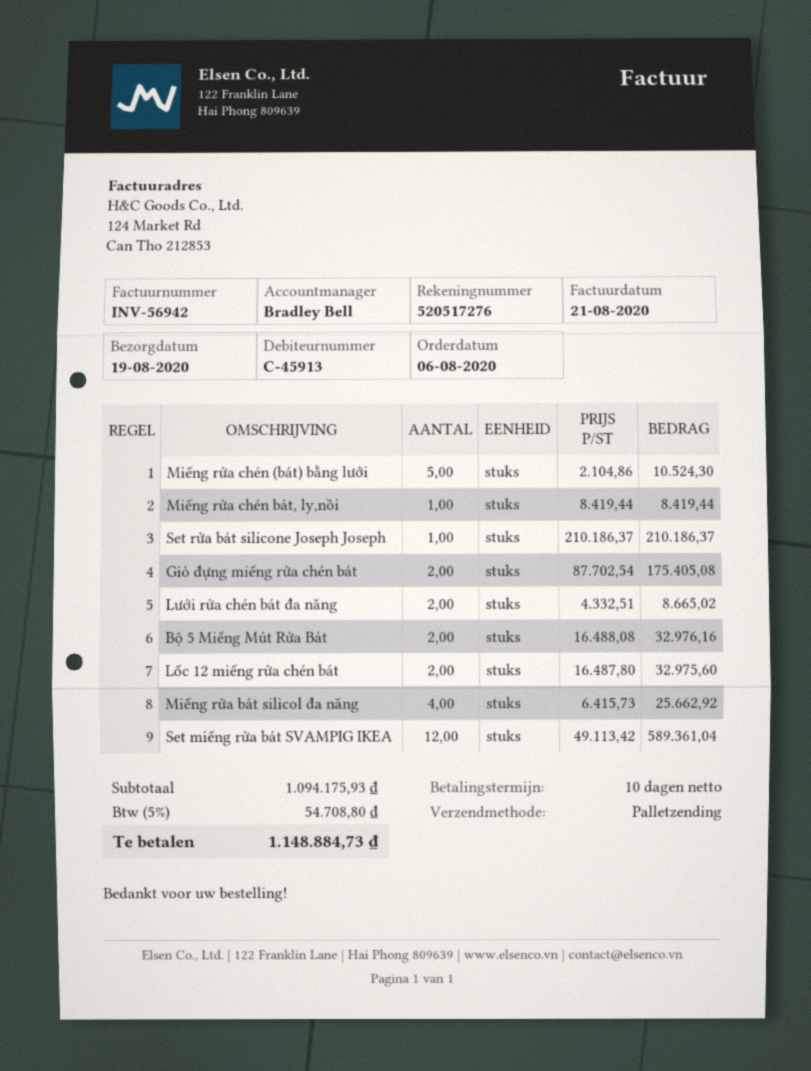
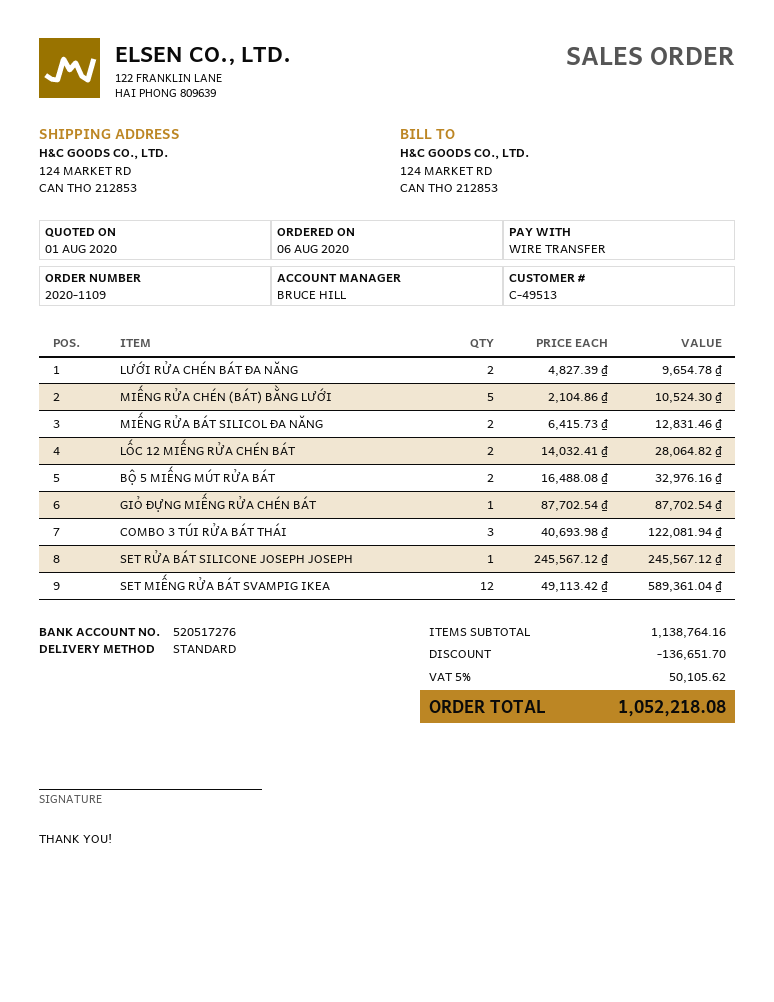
customer number: C-45913 -> C-49513
sales rep: Bradley Bell -> BRUCE HILL
shipping method: pallet freight -> standard
Miếng rửa chén bát, ly,nồi: 1 x 8419.44 = 8419.44 -> none
Set rửa bát silicone Joseph Joseph: 1 x 210186.37 = 210186.37 -> 1 x 245567.12 = 245567.12
Giỏ đựng miếng rửa chén bát: 2 x 87702.54 = 175405.08 -> 1 x 87702.54 = 87702.54
Lưới rửa chén bát đa năng: 2 x 4332.51 = 8665.02 -> 2 x 4827.39 = 9654.78
Lốc 12 miếng rửa chén bát: 2 x 16487.80 = 32975.60 -> 2 x 14032.41 = 28064.82
Miếng rửa bát silicol đa năng: 4 x 6415.73 = 25662.92 -> 2 x 6415.73 = 12831.46
COMBO 3 TÚI RỬA BÁT THÁI: none -> 3 x 40693.98 = 122081.94
subtotal: 1094175.93 -> 1138764.16
discount: none -> 136651.70
tax: 5% = 54708.80 -> 5% = 50105.62
total: 1148884.73 -> 1052218.08

